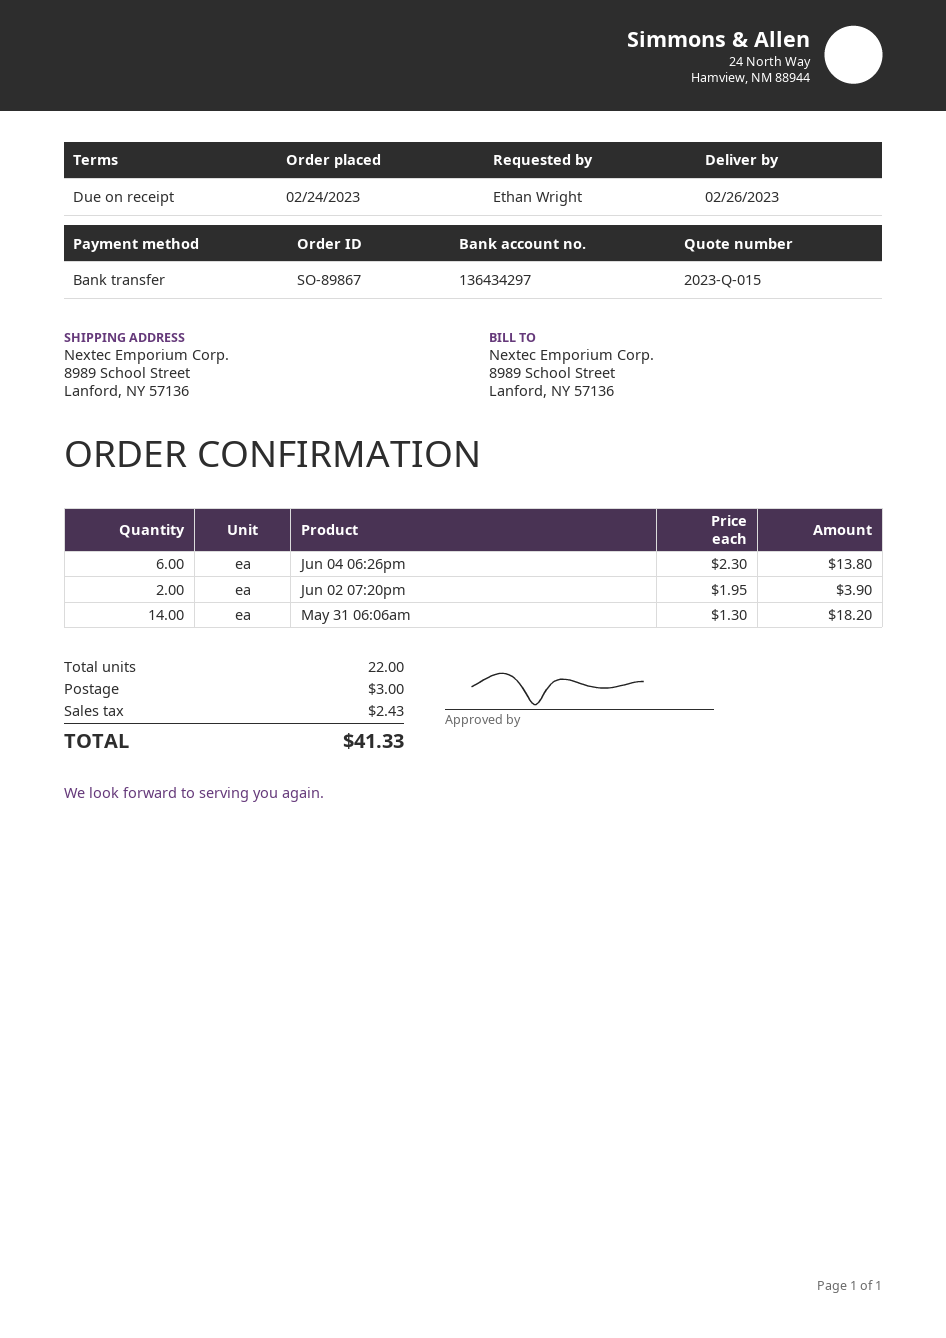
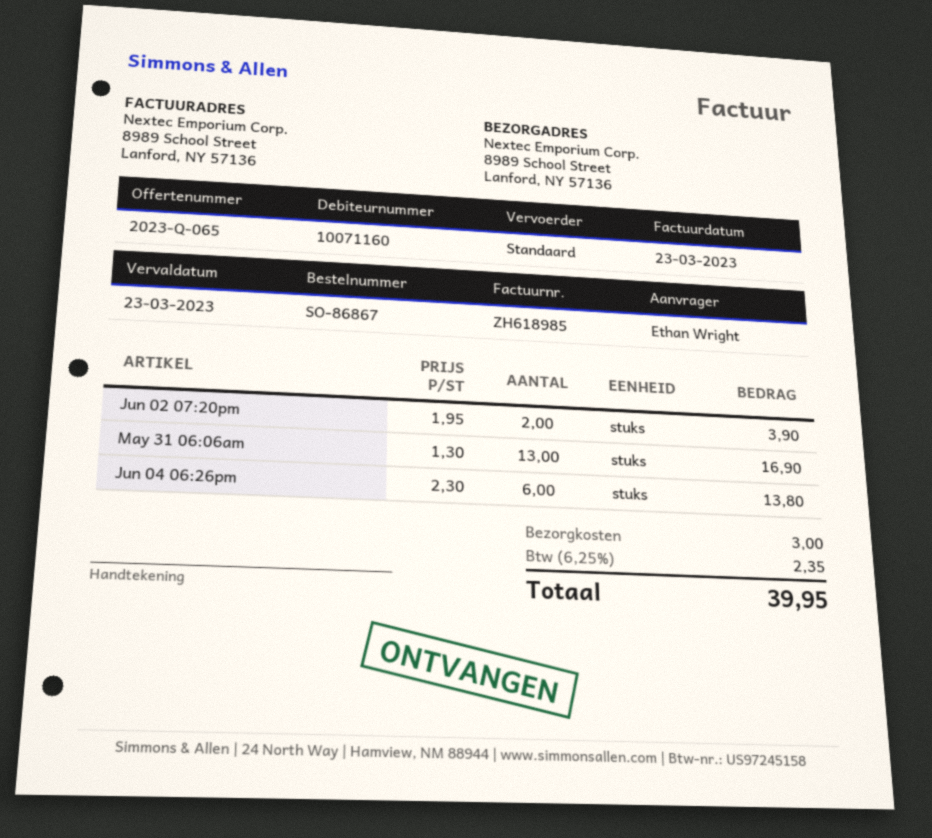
quote number: 2023-Q-015 -> 2023-Q-065
order number: SO-89867 -> SO-86867
May 31 06:06am: 14 x 1.30 = 18.20 -> 13 x 1.30 = 16.90
tax: 2.43 -> 2.35
total: 41.33 -> 39.95

